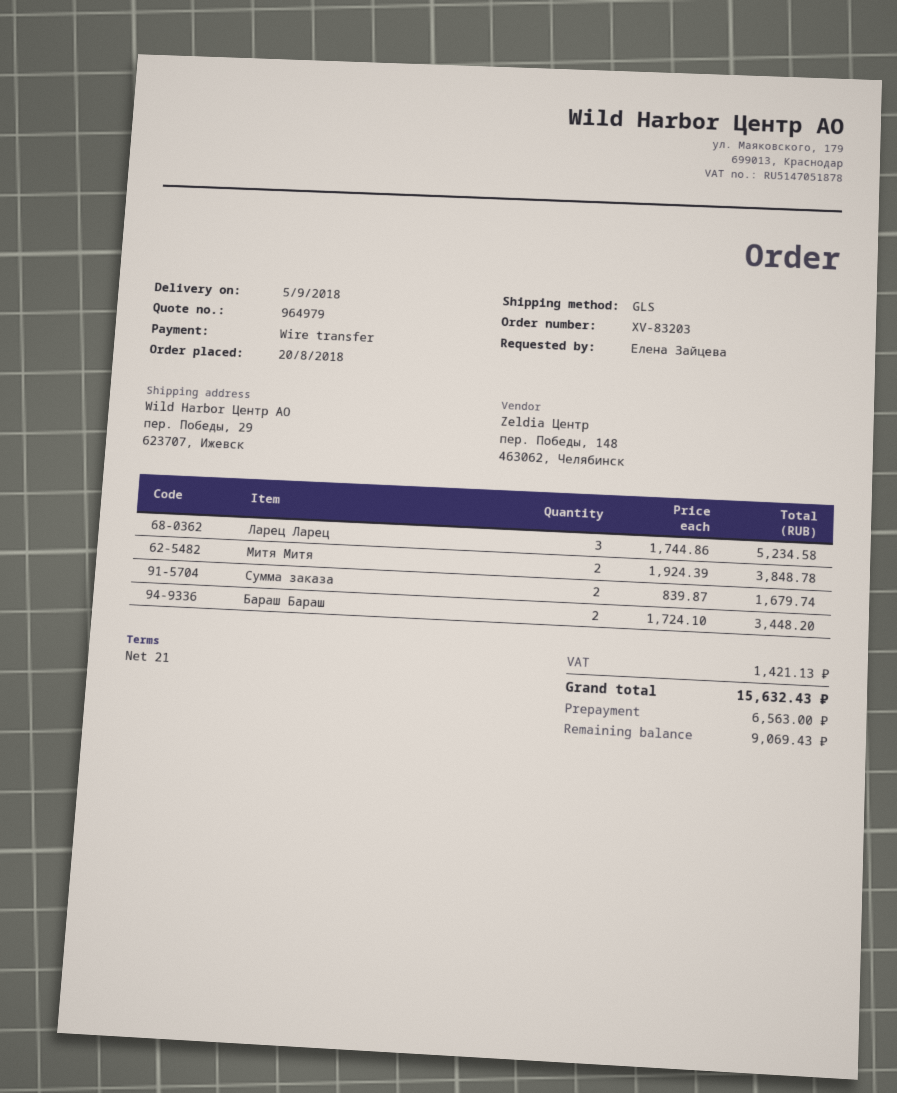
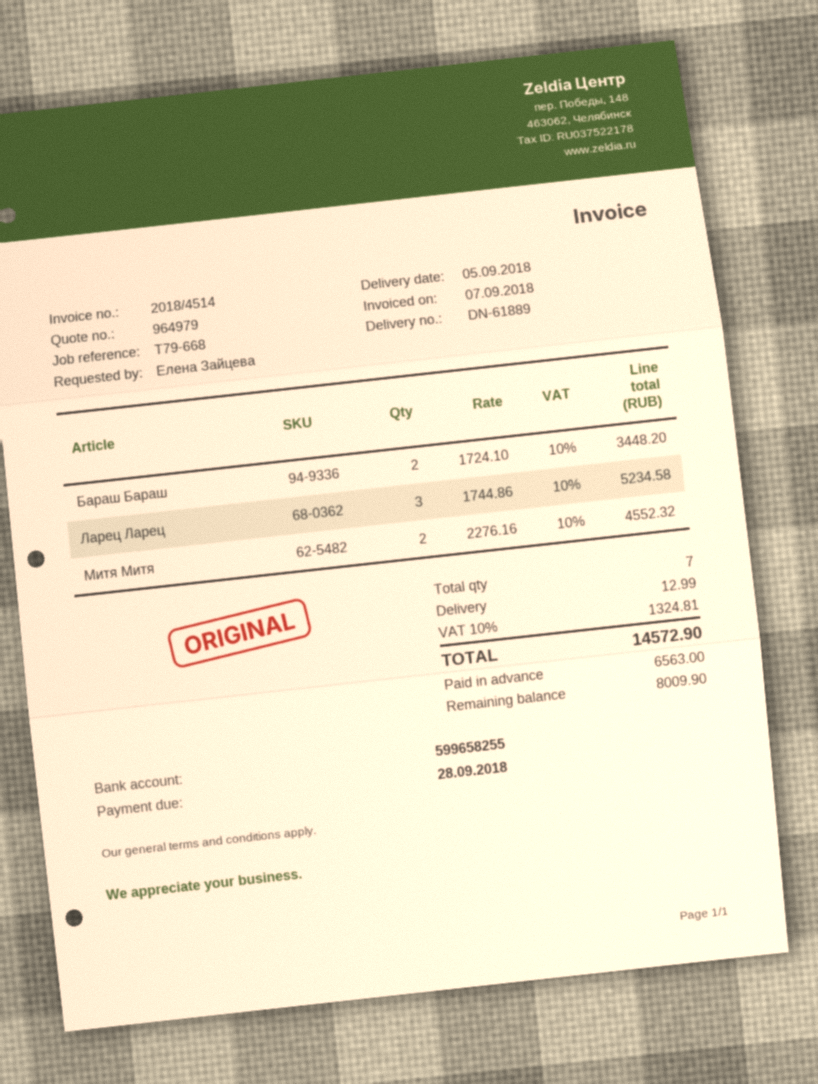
Митя Митя: 2 x 1924.39 = 3848.78 -> 2 x 2276.16 = 4552.32
Сумма заказа: 2 x 839.87 = 1679.74 -> none
shipping: none -> 12.99
tax: 1421.13 -> 1324.81
total: 15632.43 -> 14572.90
balance: 9069.43 -> 8009.90

